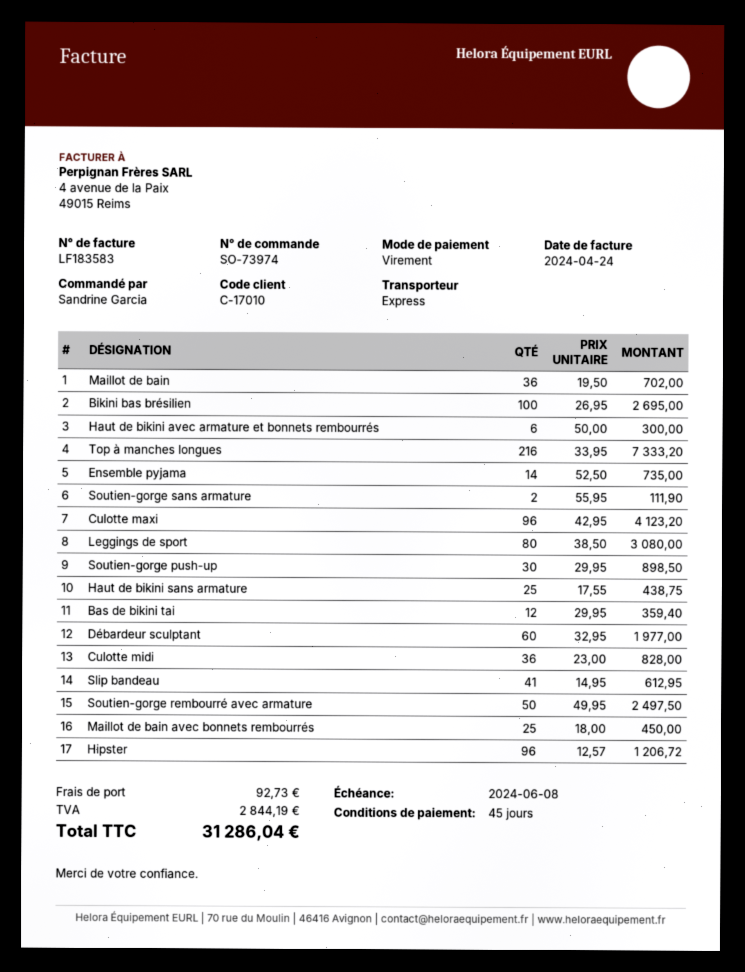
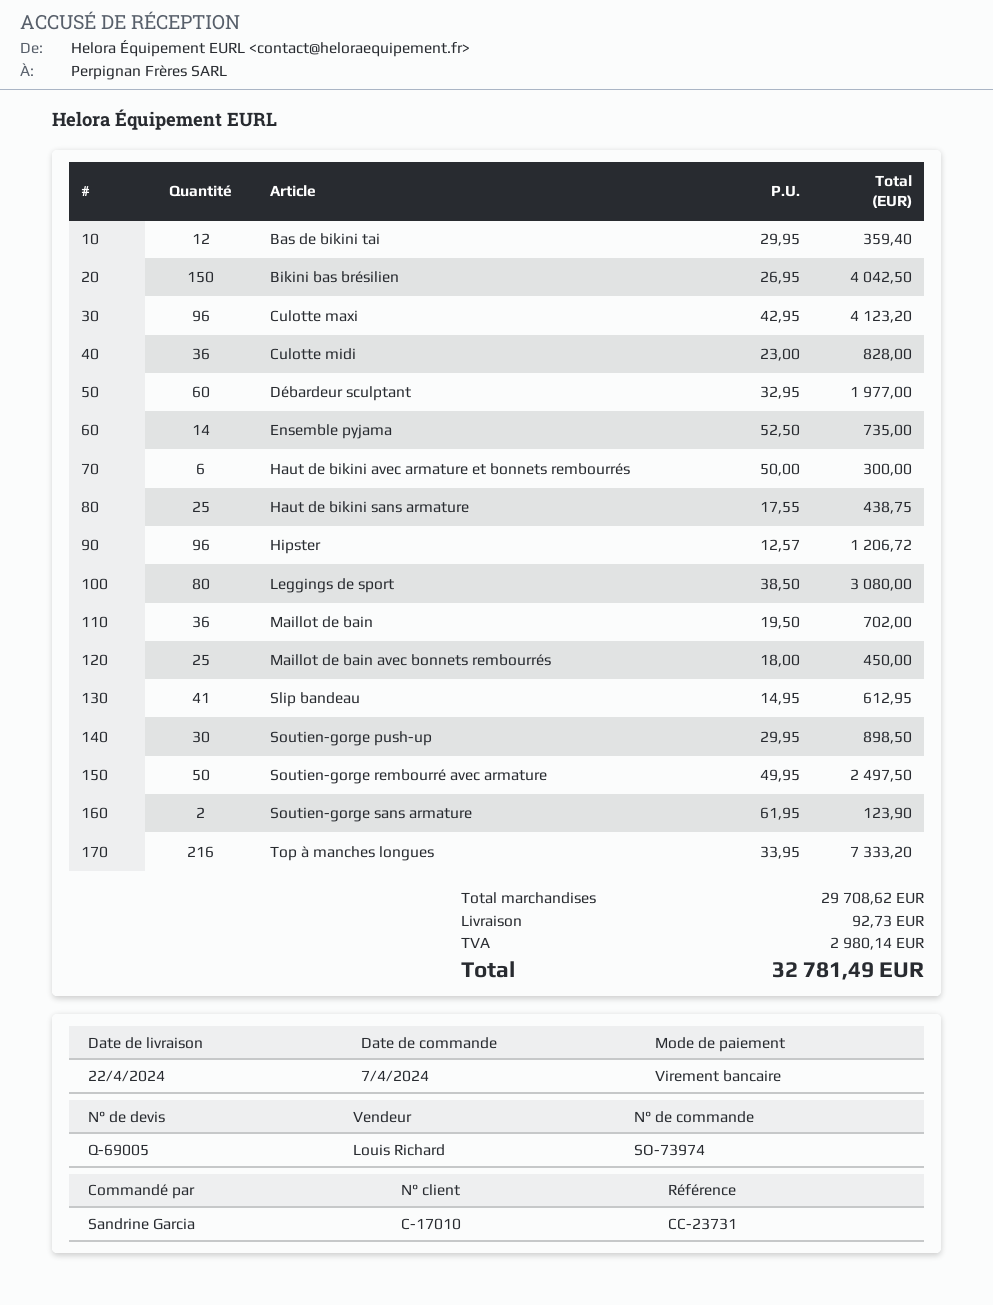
Bikini bas brésilien: 100 x 26.95 = 2695.00 -> 150 x 26.95 = 4042.50
Soutien-gorge sans armature: 2 x 55.95 = 111.90 -> 2 x 61.95 = 123.90
tax: 2844.19 -> 2980.14
total: 31286.04 -> 32781.49

